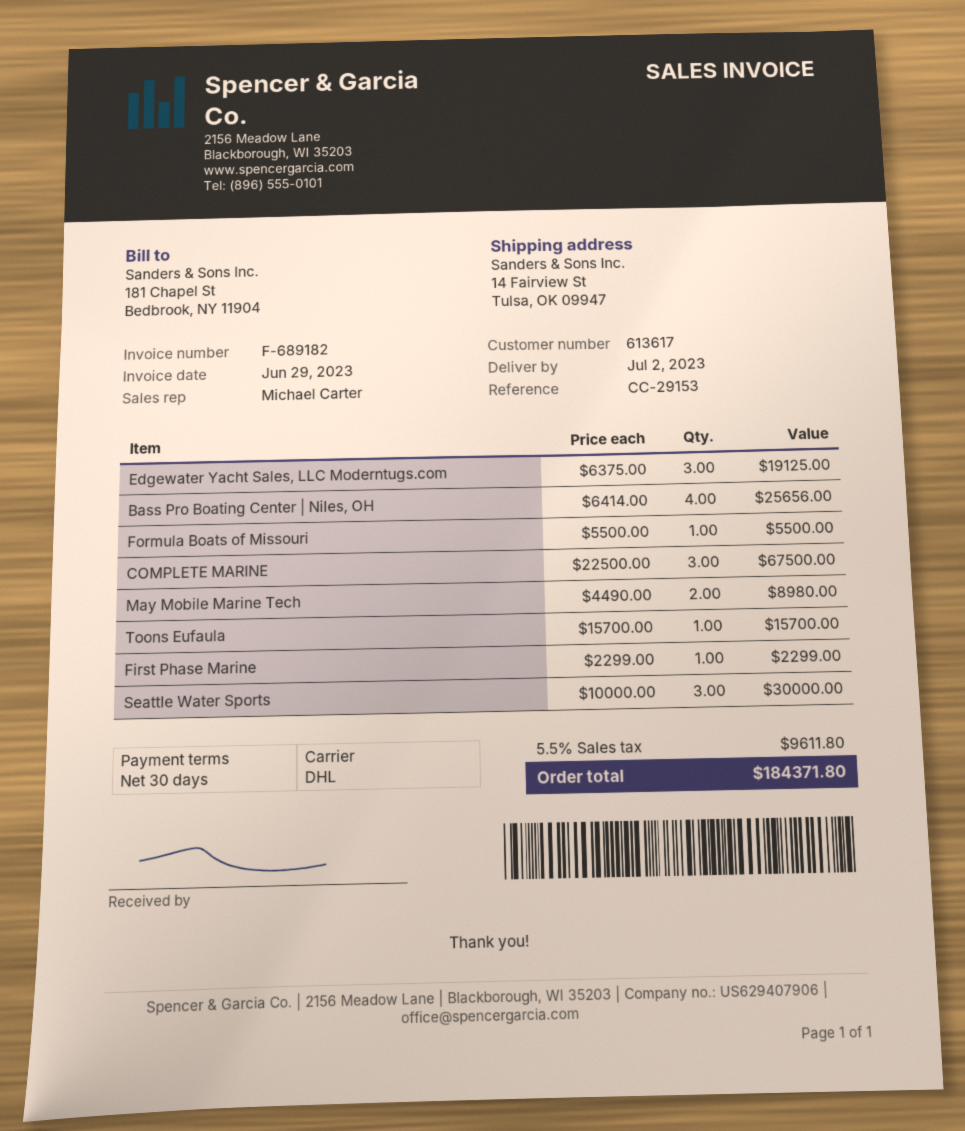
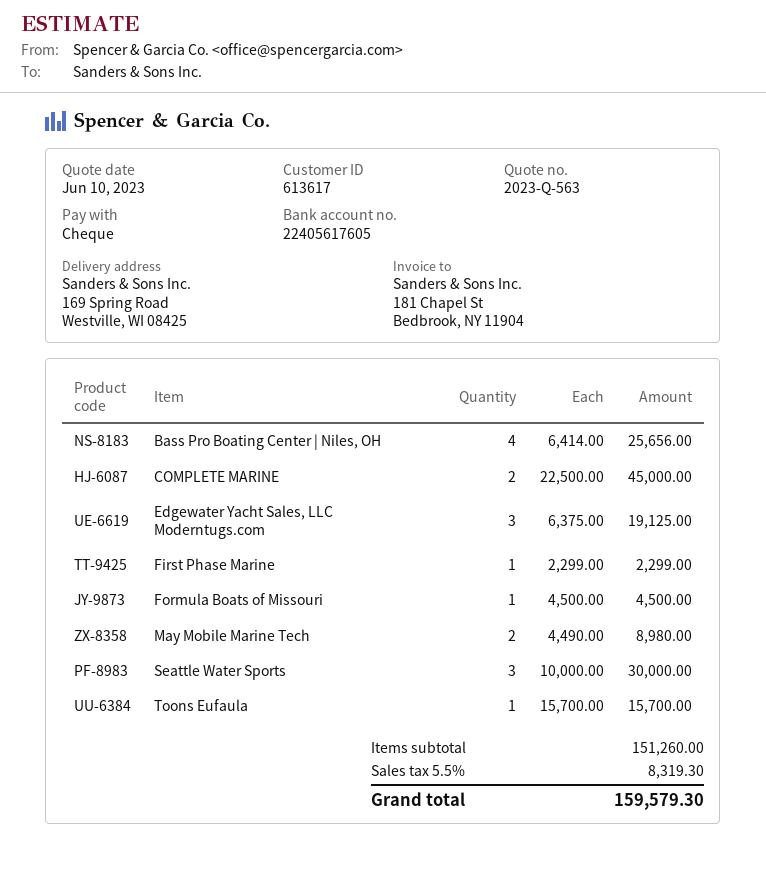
ship to: 14 Fairview St, Tulsa, OK 09947 -> 169 Spring Road, Westville, WI 08425
Formula Boats of Missouri: 1 x 5500.00 = 5500.00 -> 1 x 4500.00 = 4500.00
COMPLETE MARINE: 3 x 22500.00 = 67500.00 -> 2 x 22500.00 = 45000.00
tax: 5.5% = 9611.80 -> 5.5% = 8319.30
total: 184371.80 -> 159579.30

